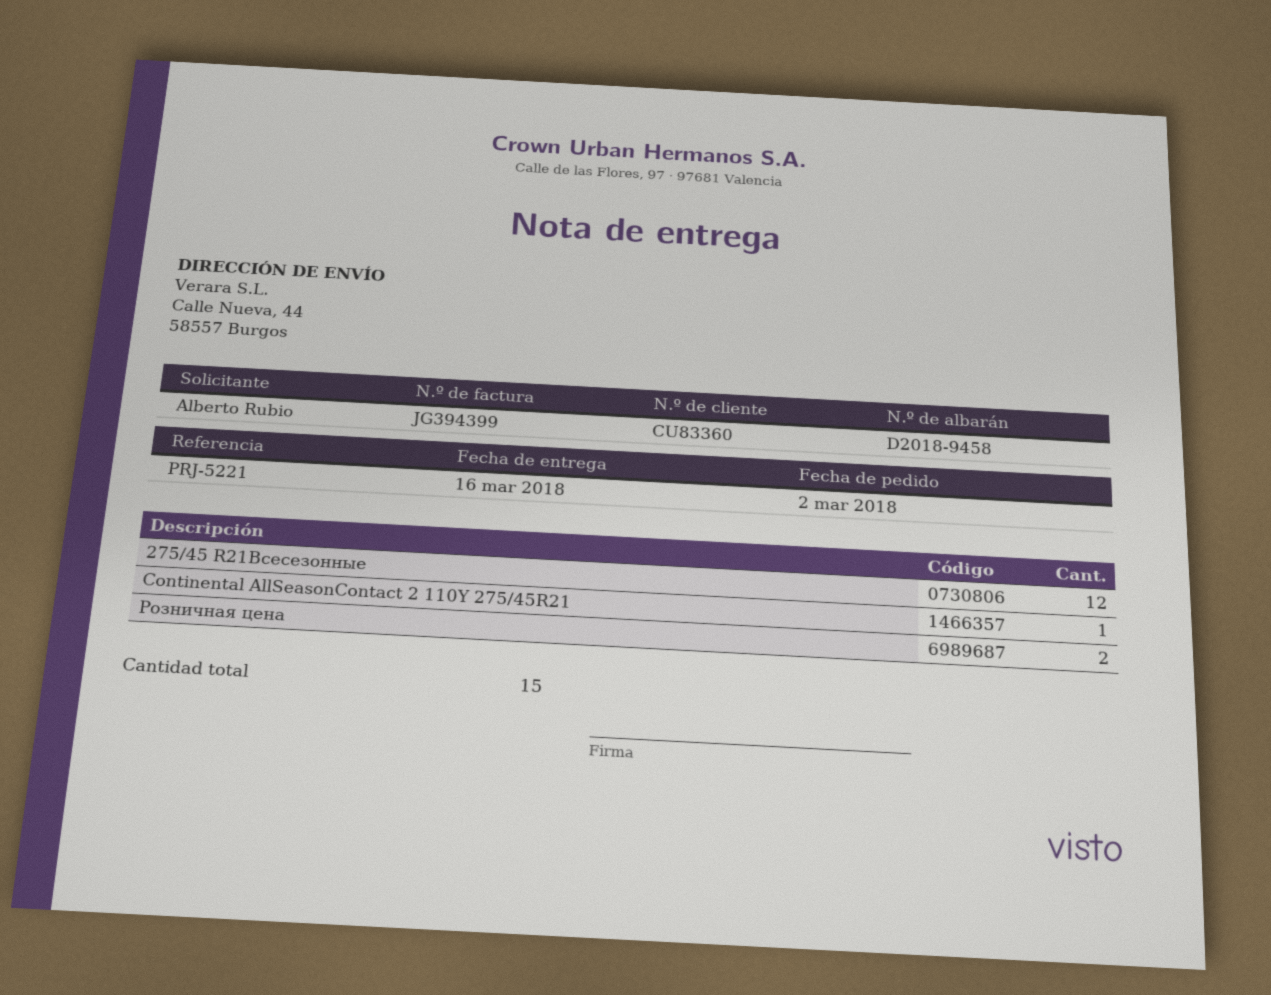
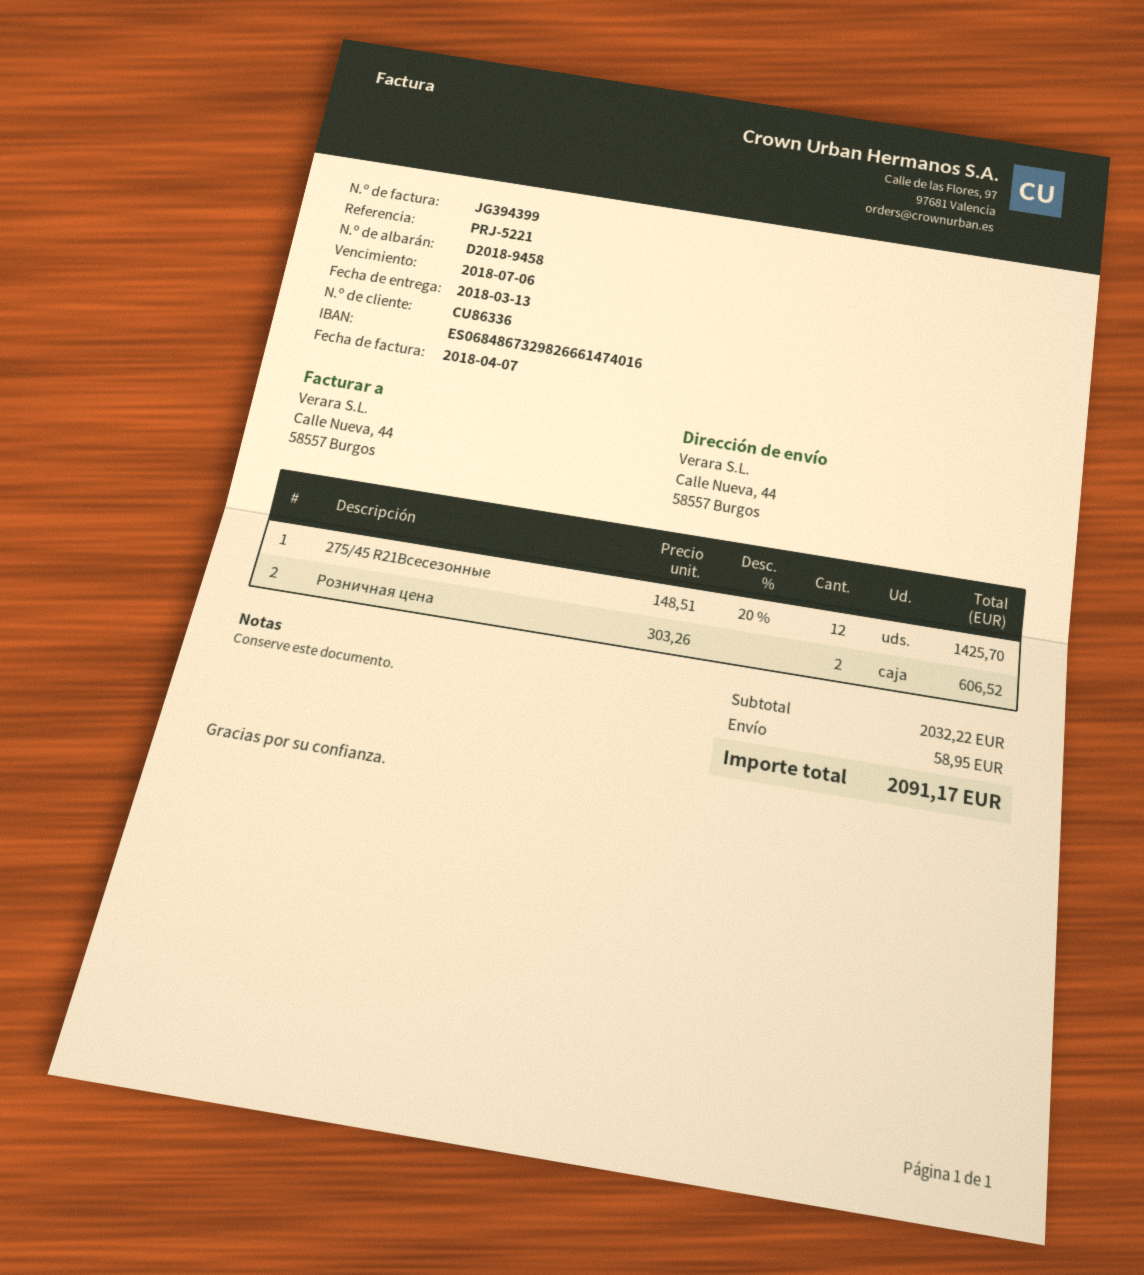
delivery date: 2018-03-16 -> 2018-03-13
customer number: CU83360 -> CU86336
Continental AllSeasonContact 2 110Y 275/45R21: 1 -> none

